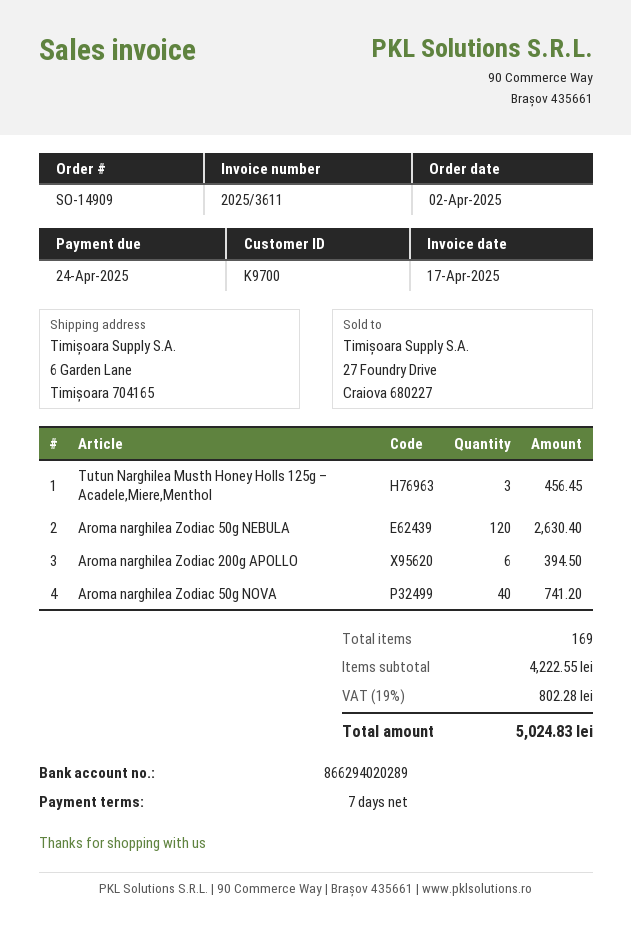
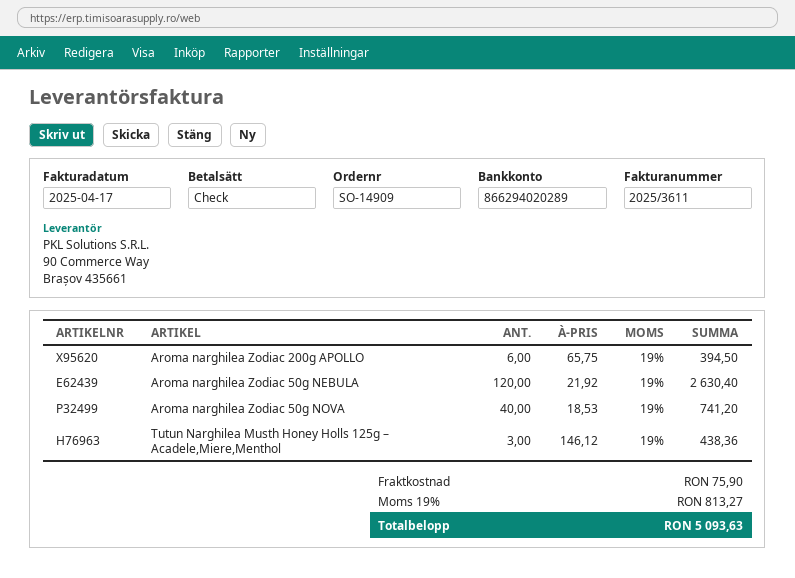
Tutun Narghilea Musth Honey Holls 125g – Acadele,Miere,Menthol: 3 for 456.45 -> 3 for 438.36
shipping: none -> 75.90
tax: 19% = 802.28 -> 19% = 813.27
total: 5024.83 -> 5093.63

